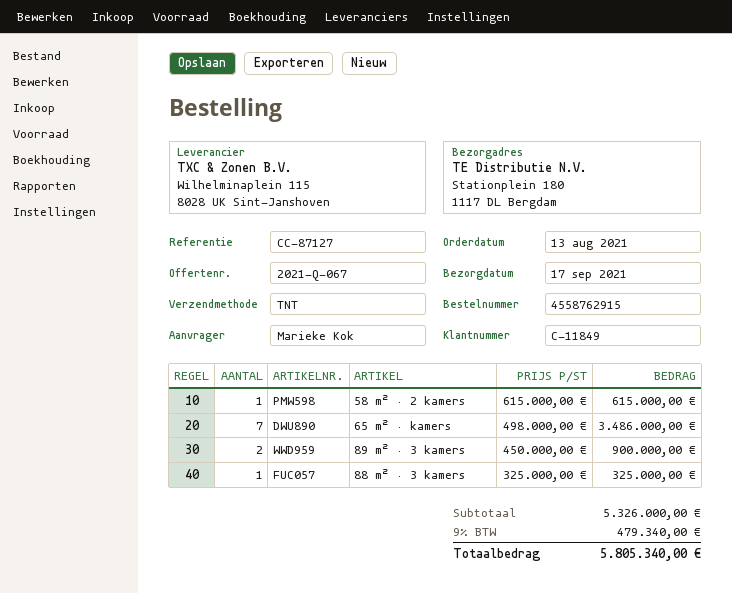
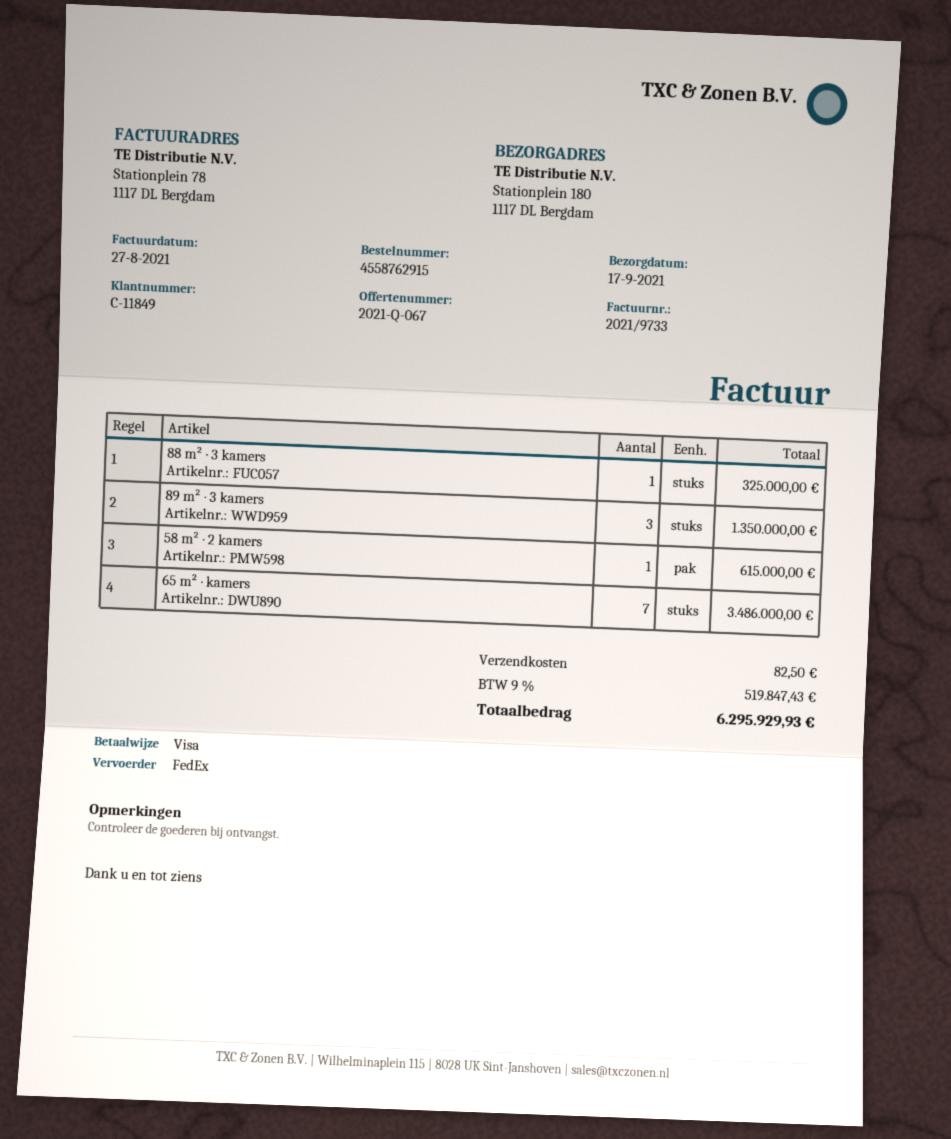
shipping method: TNT -> FedEx
89 m² · 3 kamers: 2 for 900000.00 -> 3 for 1350000.00
shipping: none -> 82.50
tax: 9% = 479340.00 -> 9% = 519847.43
total: 5805340.00 -> 6295929.93

